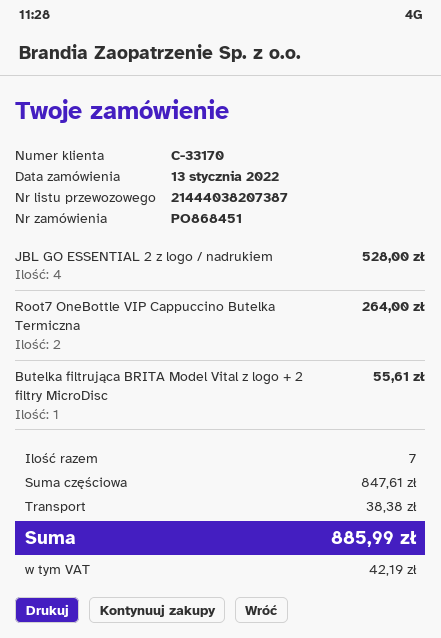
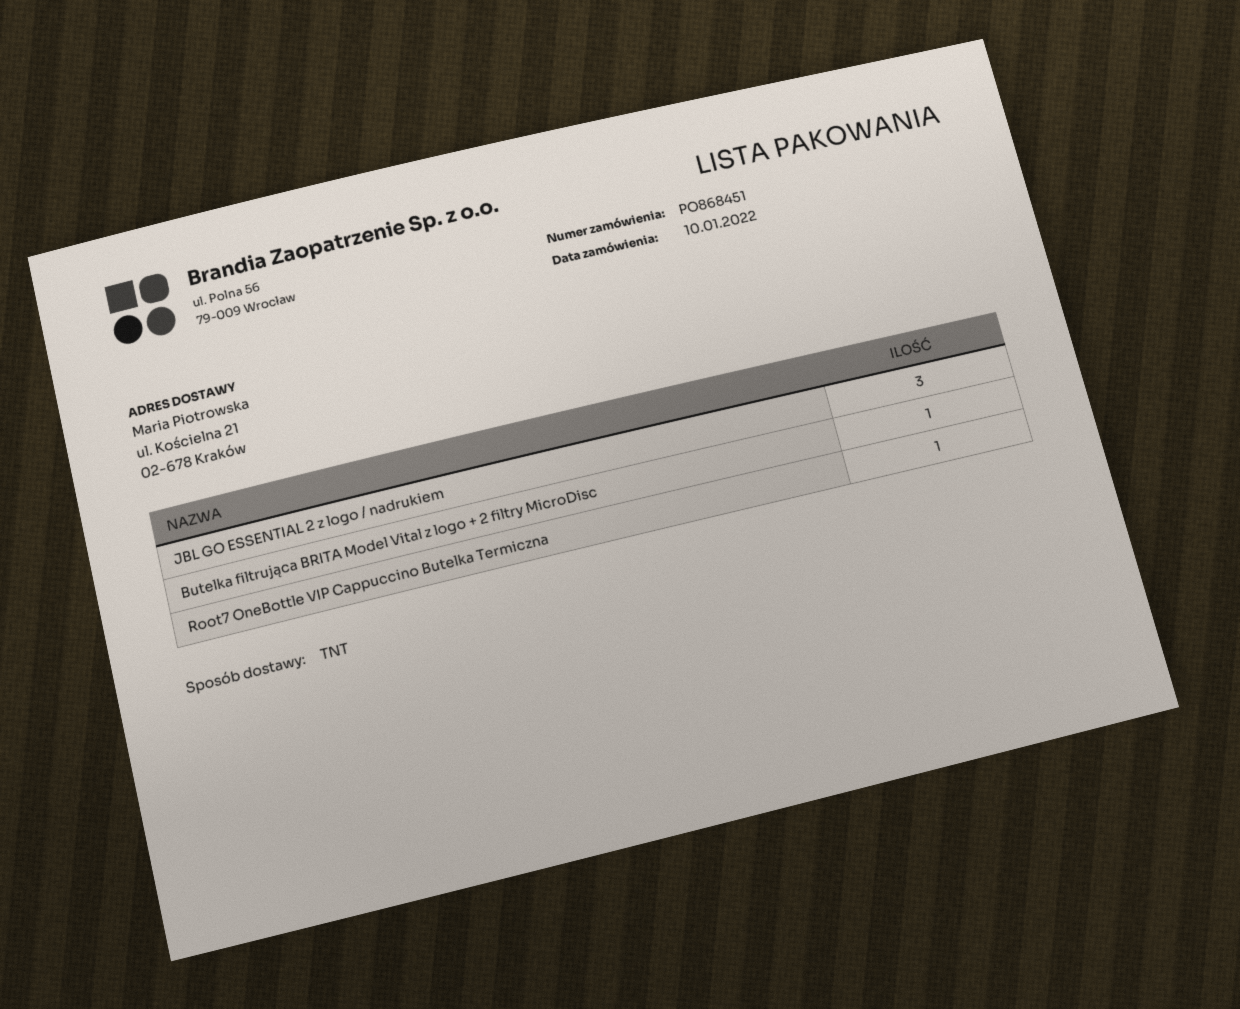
order date: 2022-01-13 -> 2022-01-10
JBL GO ESSENTIAL 2 z logo / nadrukiem: 4 -> 3
Root7 OneBottle VIP Cappuccino Butelka Termiczna: 2 -> 1

